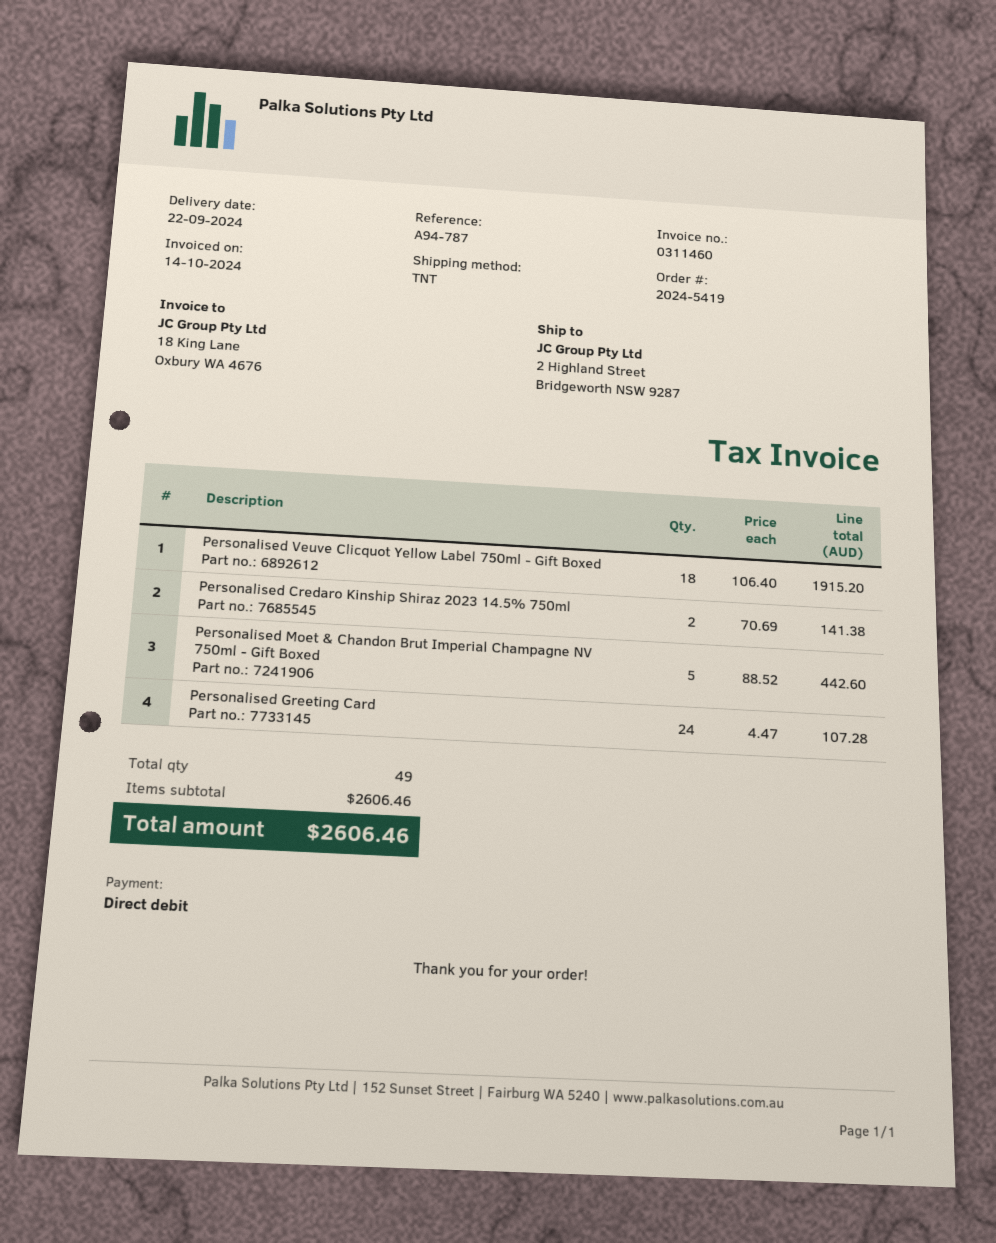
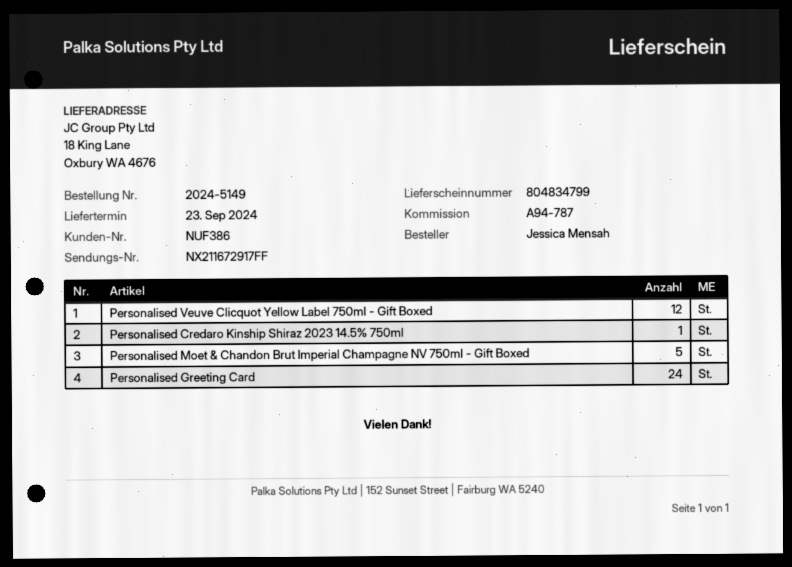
order number: 2024-5419 -> 2024-5149
delivery date: 2024-09-22 -> 2024-09-23
ship to: 2 Highland Street, Bridgeworth NSW 9287 -> 18 King Lane, Oxbury WA 4676
Personalised Veuve Clicquot Yellow Label 750ml - Gift Boxed: 18 -> 12
Personalised Credaro Kinship Shiraz 2023 14.5% 750ml: 2 -> 1

